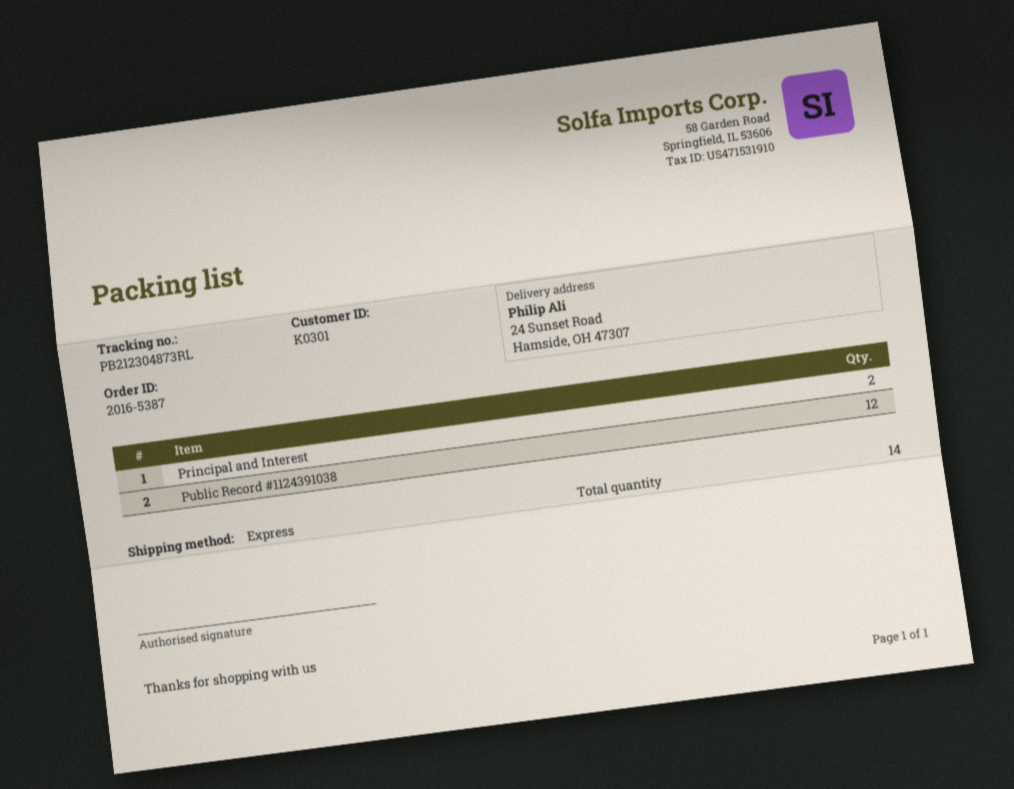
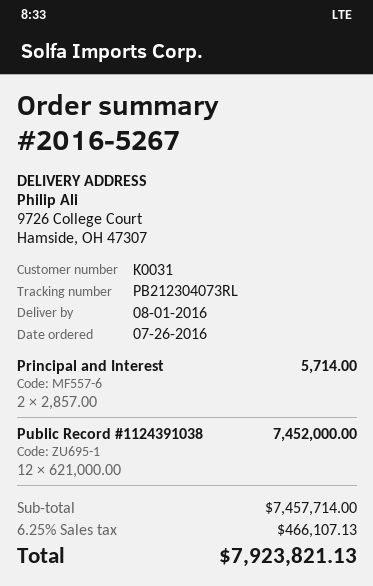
order number: 2016-5387 -> 2016-5267
customer number: K0301 -> K0031
tracking number: PB212304873RL -> PB212304073RL
ship to: 24 Sunset Road, Hamside, OH 47307 -> 9726 College Court, Hamside, OH 47307

